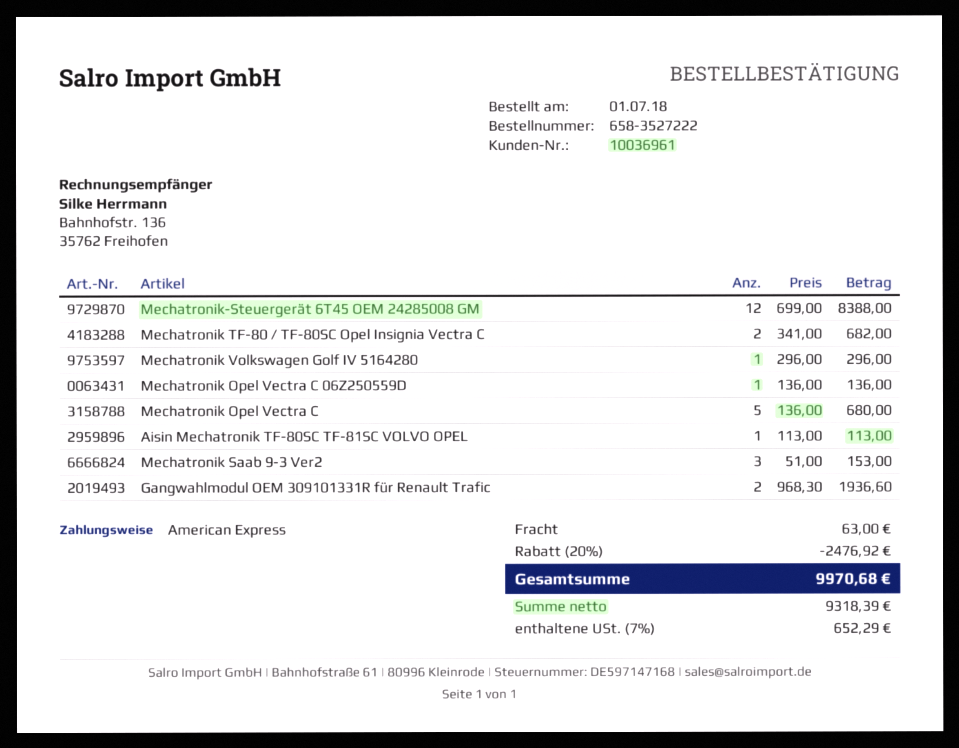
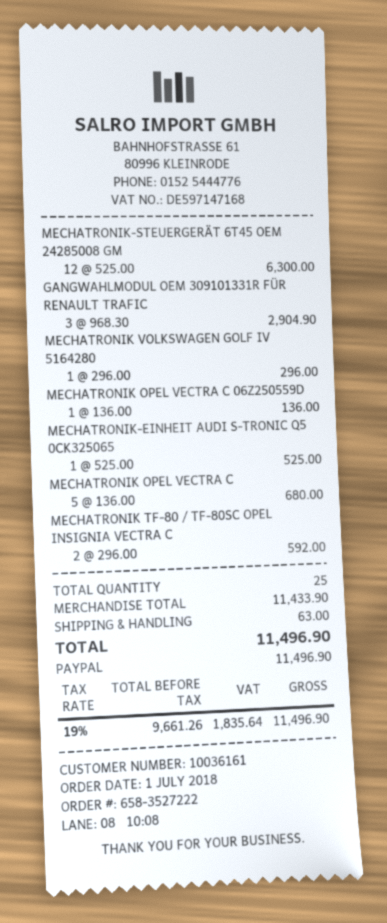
customer number: 10036961 -> 10036161
payment method: American Express -> PayPal
Mechatronik-Steuergerät 6T45 OEM 24285008 GM: 12 x 699.00 = 8388.00 -> 12 x 525.00 = 6300.00
Mechatronik TF-80 / TF-80SC Opel Insignia Vectra C: 2 x 341.00 = 682.00 -> 2 x 296.00 = 592.00
Aisin Mechatronik TF-80SC TF-81SC VOLVO OPEL: 1 x 113.00 = 113.00 -> none
Mechatronik Saab 9-3 Ver2: 3 x 51.00 = 153.00 -> none
Gangwahlmodul OEM 309101331R für Renault Trafic: 2 x 968.30 = 1936.60 -> 3 x 968.30 = 2904.90
MECHATRONIK-EINHEIT AUDI S-TRONIC Q5 0CK325065: none -> 1 x 525.00 = 525.00
discount: 20% = 2476.92 -> none
net: 9318.39 -> 9661.26
tax: 7% = 652.29 -> 19% = 1835.64
total: 9970.68 -> 11496.90

